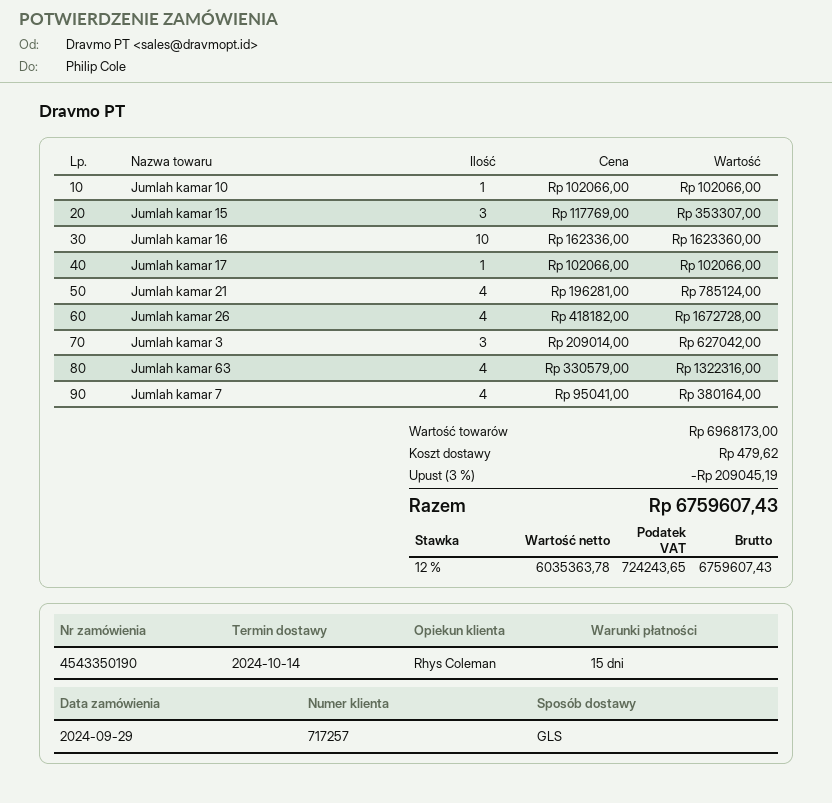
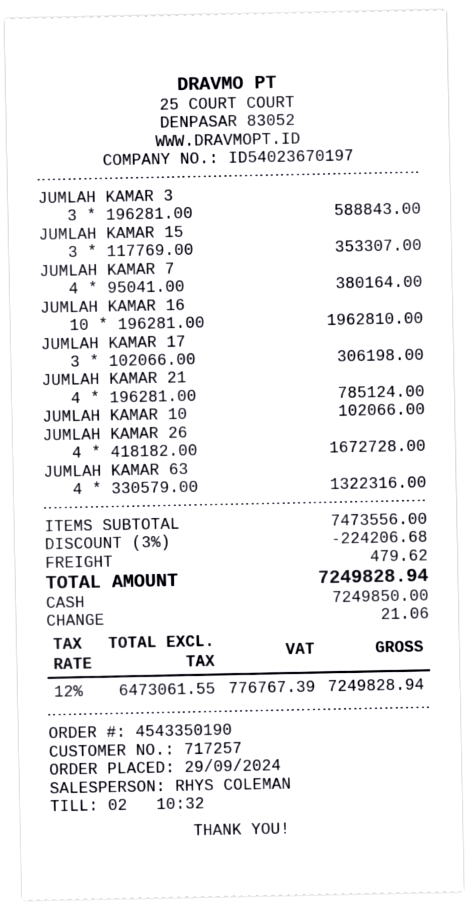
Jumlah kamar 16: 10 x 162336.00 = 1623360.00 -> 10 x 196281.00 = 1962810.00
Jumlah kamar 17: 1 x 102066.00 = 102066.00 -> 3 x 102066.00 = 306198.00
Jumlah kamar 3: 3 x 209014.00 = 627042.00 -> 3 x 196281.00 = 588843.00
subtotal: 6968173.00 -> 7473556.00
discount: 3% = 209045.19 -> 3% = 224206.68
net: 6035363.78 -> 6473061.55
tax: 12% = 724243.65 -> 12% = 776767.39
total: 6759607.43 -> 7249828.94

